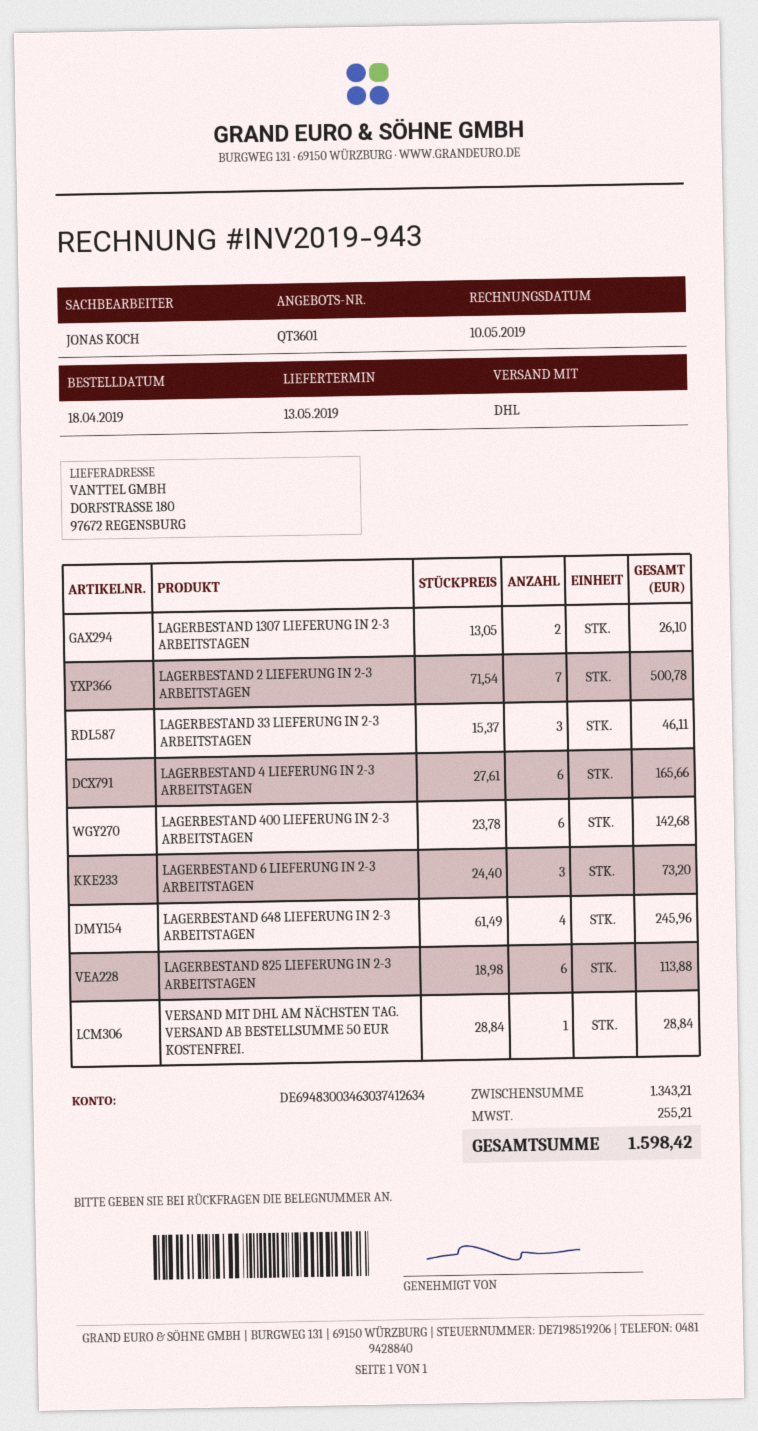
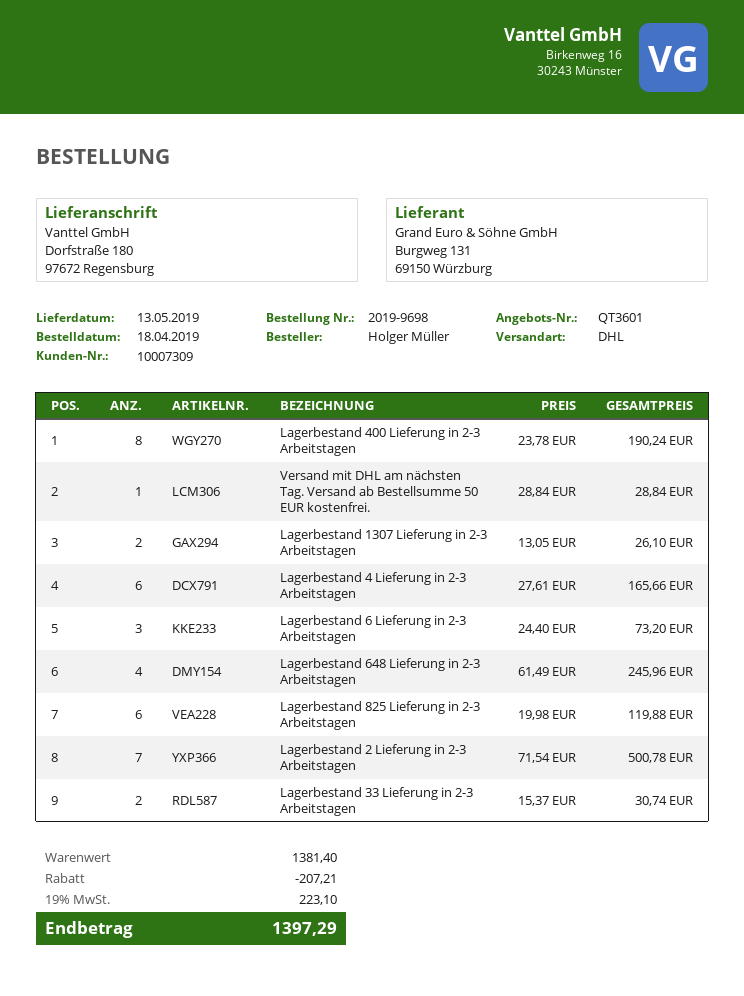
LAGERBESTAND 33 LIEFERUNG IN 2-3 ARBEITSTAGEN: 3 x 15.37 = 46.11 -> 2 x 15.37 = 30.74
LAGERBESTAND 400 LIEFERUNG IN 2-3 ARBEITSTAGEN: 6 x 23.78 = 142.68 -> 8 x 23.78 = 190.24
LAGERBESTAND 825 LIEFERUNG IN 2-3 ARBEITSTAGEN: 6 x 18.98 = 113.88 -> 6 x 19.98 = 119.88
subtotal: 1343.21 -> 1381.40
discount: none -> 207.21
tax: 255.21 -> 223.10
total: 1598.42 -> 1397.29

